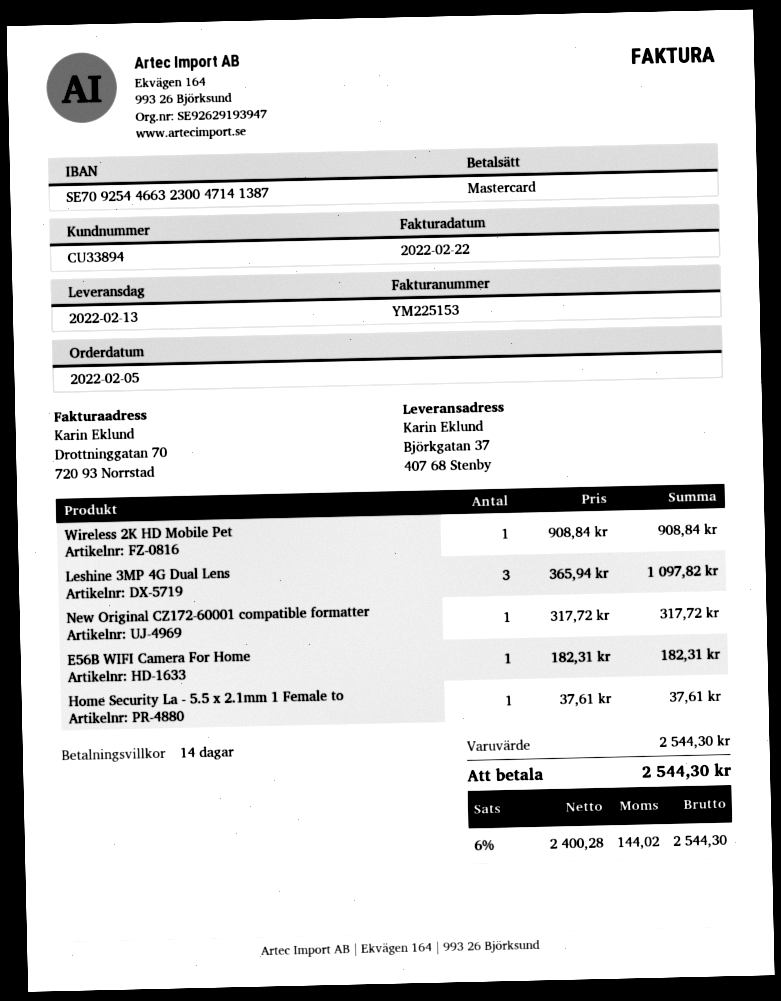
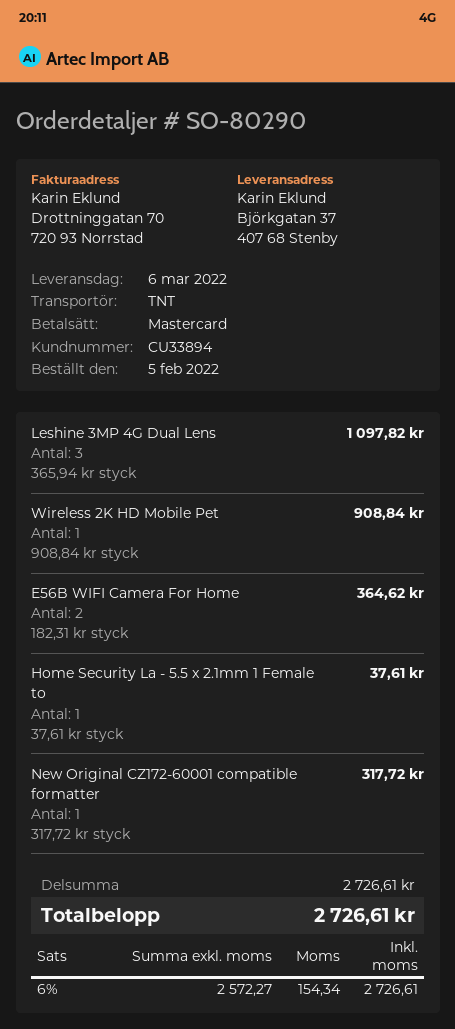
delivery date: 2022-02-13 -> 2022-03-06
E56B WIFI Camera For Home: 1 x 182.31 = 182.31 -> 2 x 182.31 = 364.62
subtotal: 2544.30 -> 2726.61
net: 2400.28 -> 2572.27
tax: 6% = 144.02 -> 6% = 154.34
total: 2544.30 -> 2726.61

